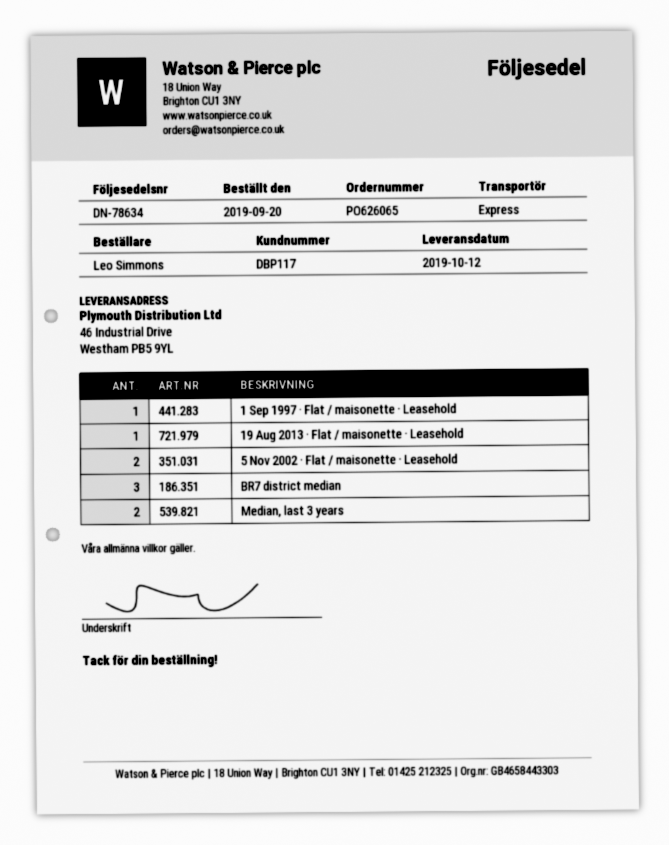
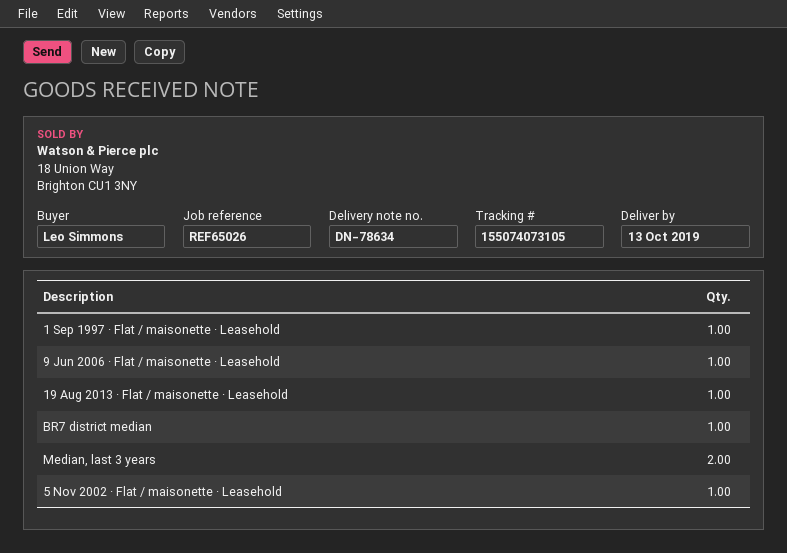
delivery date: 2019-10-12 -> 2019-10-13
5 Nov 2002 · Flat / maisonette · Leasehold: 2 -> 1
BR7 district median: 3 -> 1
9 Jun 2006 · Flat / maisonette · Leasehold: none -> 1

